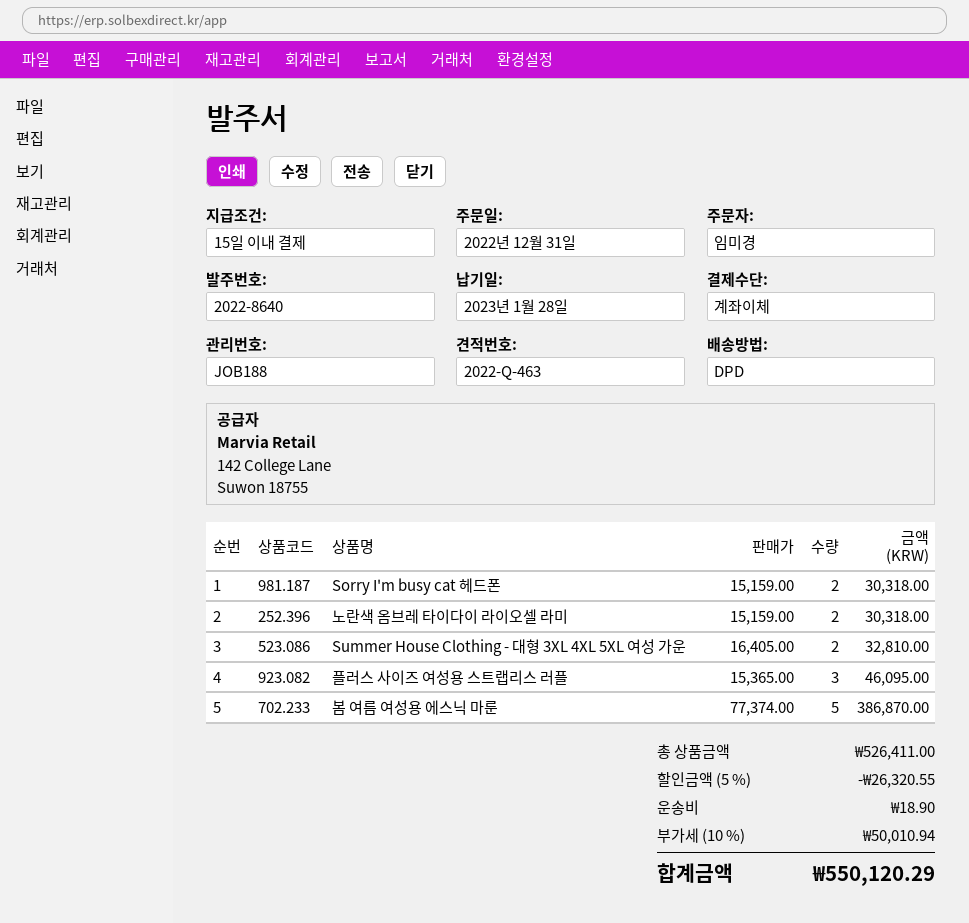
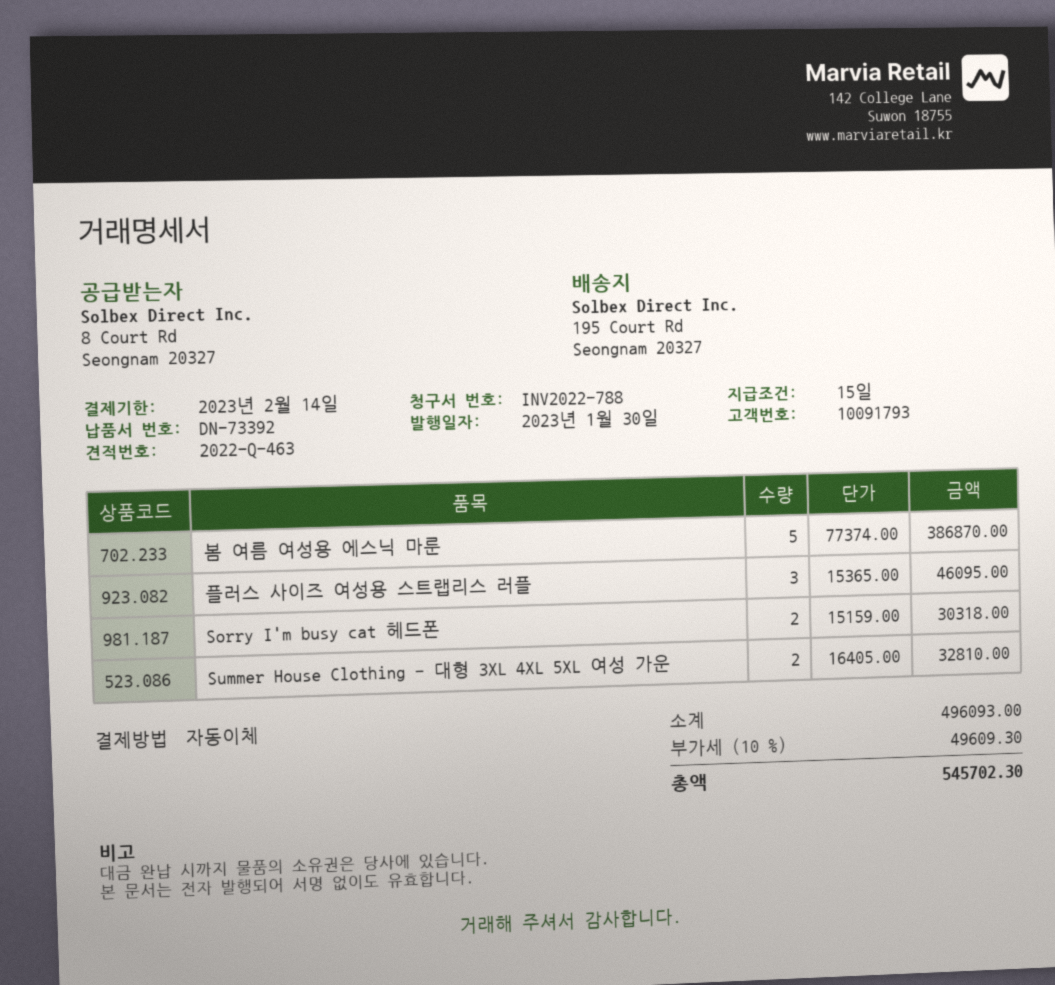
payment method: bank transfer -> direct debit
노란색 옴브레 타이다이 라이오셀 라미: 2 x 15159.00 = 30318.00 -> none
subtotal: 526411.00 -> 496093.00
discount: 5% = 26320.55 -> none
shipping: 18.90 -> none
tax: 10% = 50010.94 -> 10% = 49609.30
total: 550120.29 -> 545702.30

